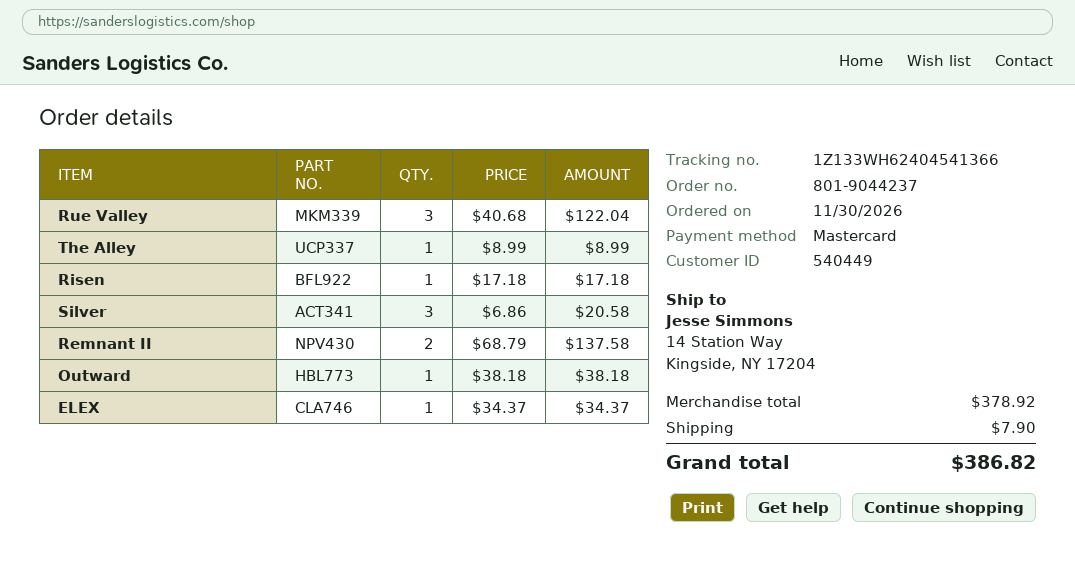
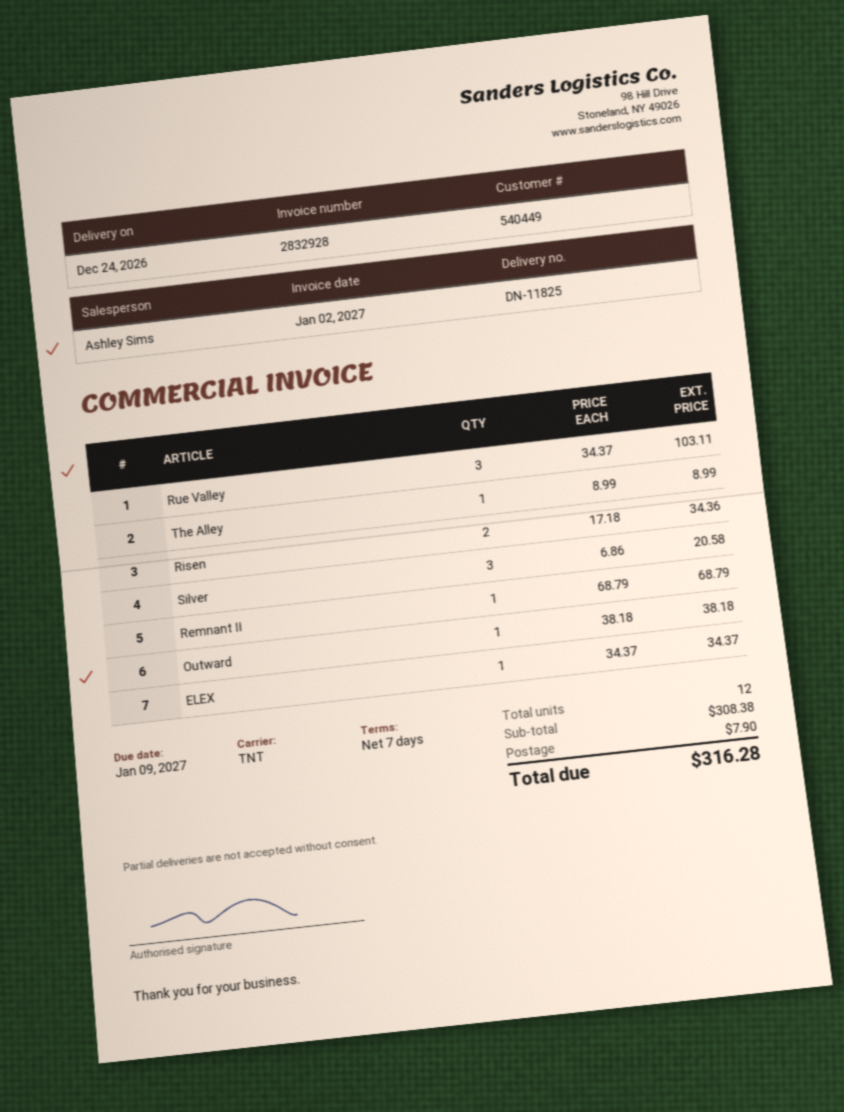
Rue Valley: 3 x 40.68 = 122.04 -> 3 x 34.37 = 103.11
Risen: 1 x 17.18 = 17.18 -> 2 x 17.18 = 34.36
Remnant II: 2 x 68.79 = 137.58 -> 1 x 68.79 = 68.79
subtotal: 378.92 -> 308.38
total: 386.82 -> 316.28

